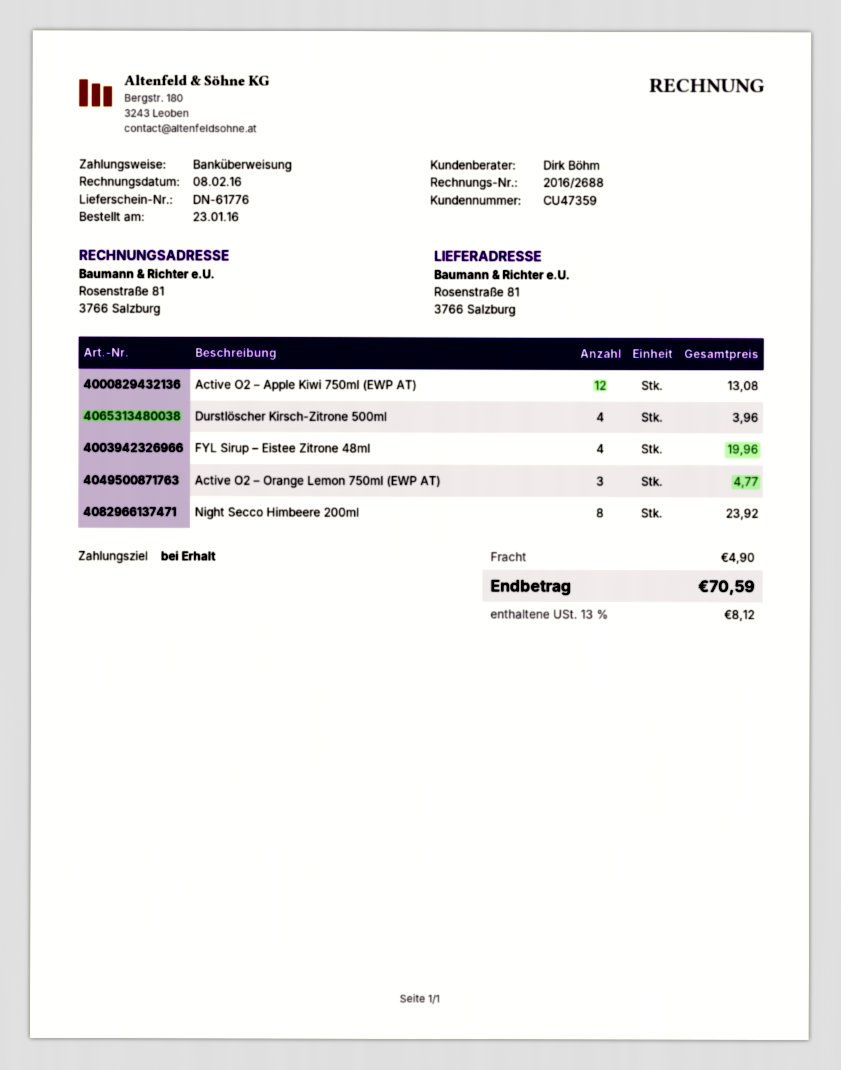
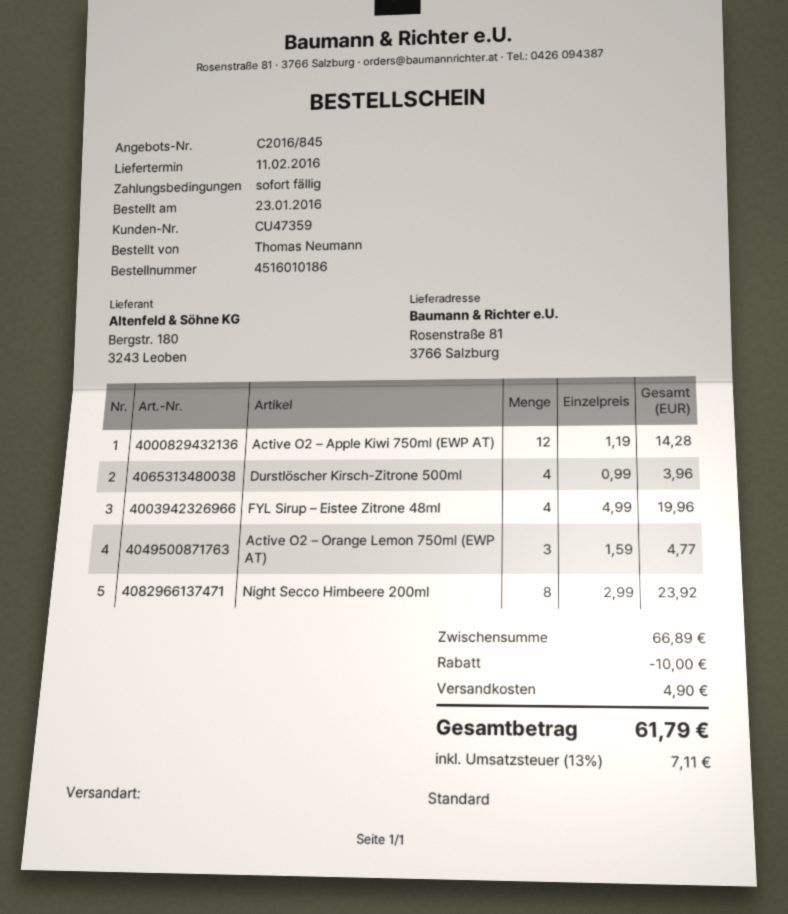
Active O2 – Apple Kiwi 750ml (EWP AT): 12 for 13.08 -> 12 for 14.28
discount: none -> 10.00
tax: 13% = 8.12 -> 13% = 7.11
total: 70.59 -> 61.79

